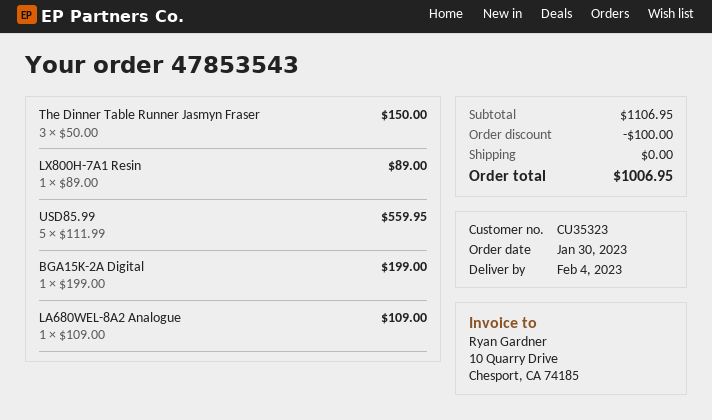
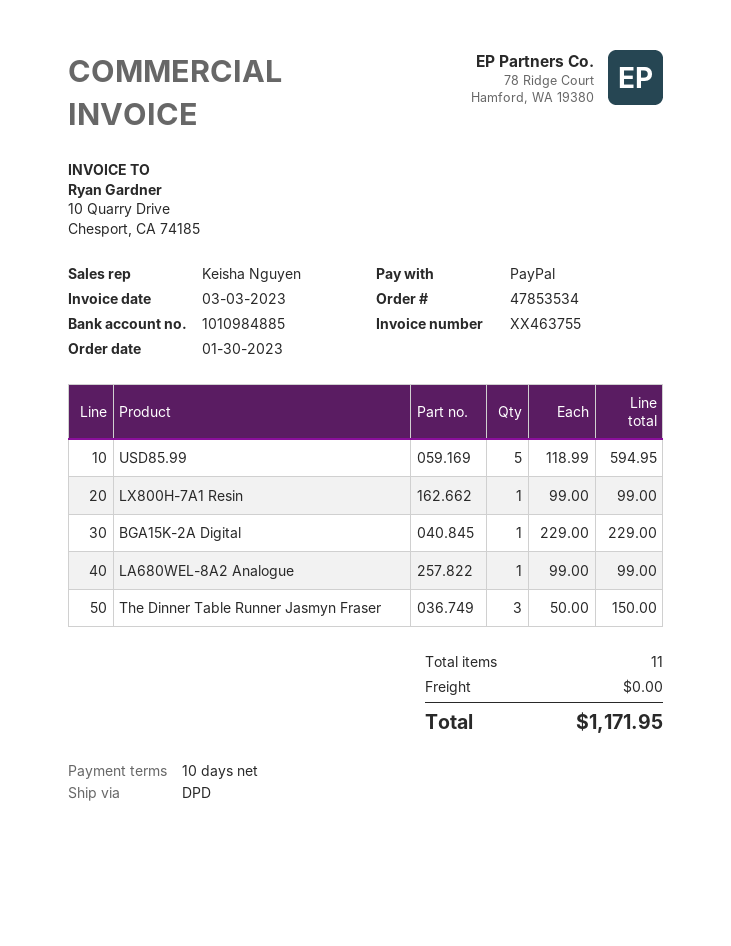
order number: 47853543 -> 47853534
LX800H-7A1 Resin: 1 x 89.00 = 89.00 -> 1 x 99.00 = 99.00
USD85.99: 5 x 111.99 = 559.95 -> 5 x 118.99 = 594.95
BGA15K-2A Digital: 1 x 199.00 = 199.00 -> 1 x 229.00 = 229.00
LA680WEL-8A2 Analogue: 1 x 109.00 = 109.00 -> 1 x 99.00 = 99.00
discount: 100.00 -> none
total: 1006.95 -> 1171.95

